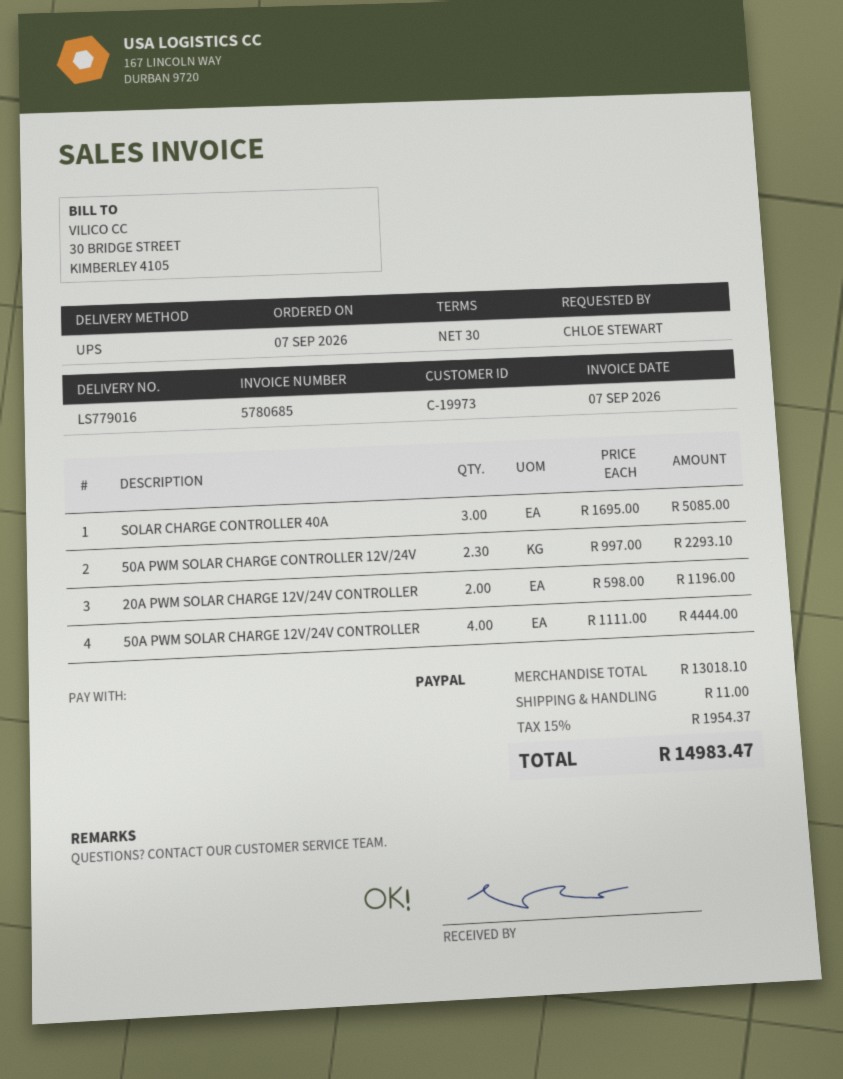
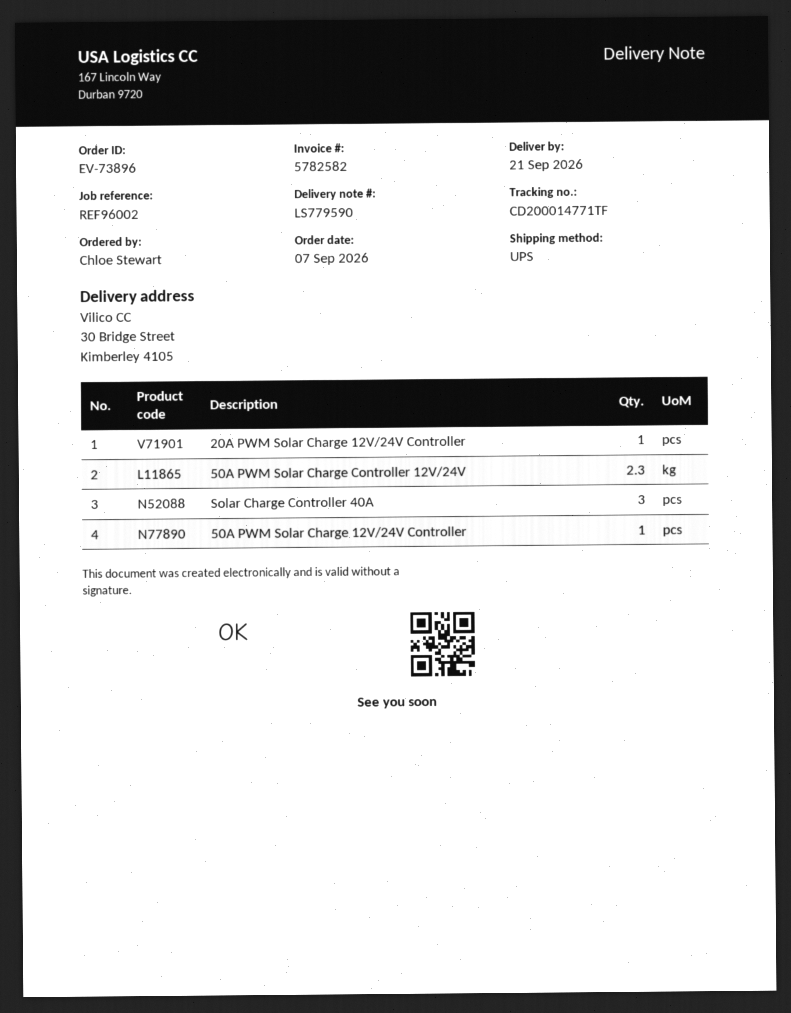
delivery note number: LS779016 -> LS779590
invoice number: 5780685 -> 5782582
20A PWM SOLAR CHARGE 12V/24V CONTROLLER: 2 -> 1
50A PWM SOLAR CHARGE 12V/24V CONTROLLER: 4 -> 1

